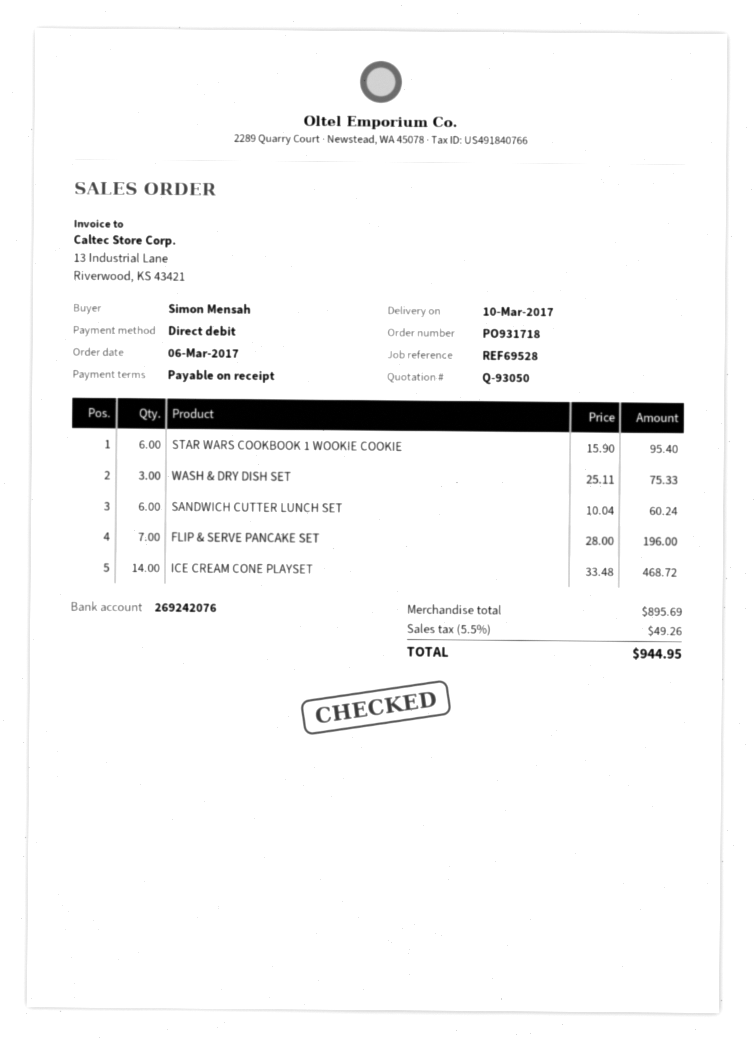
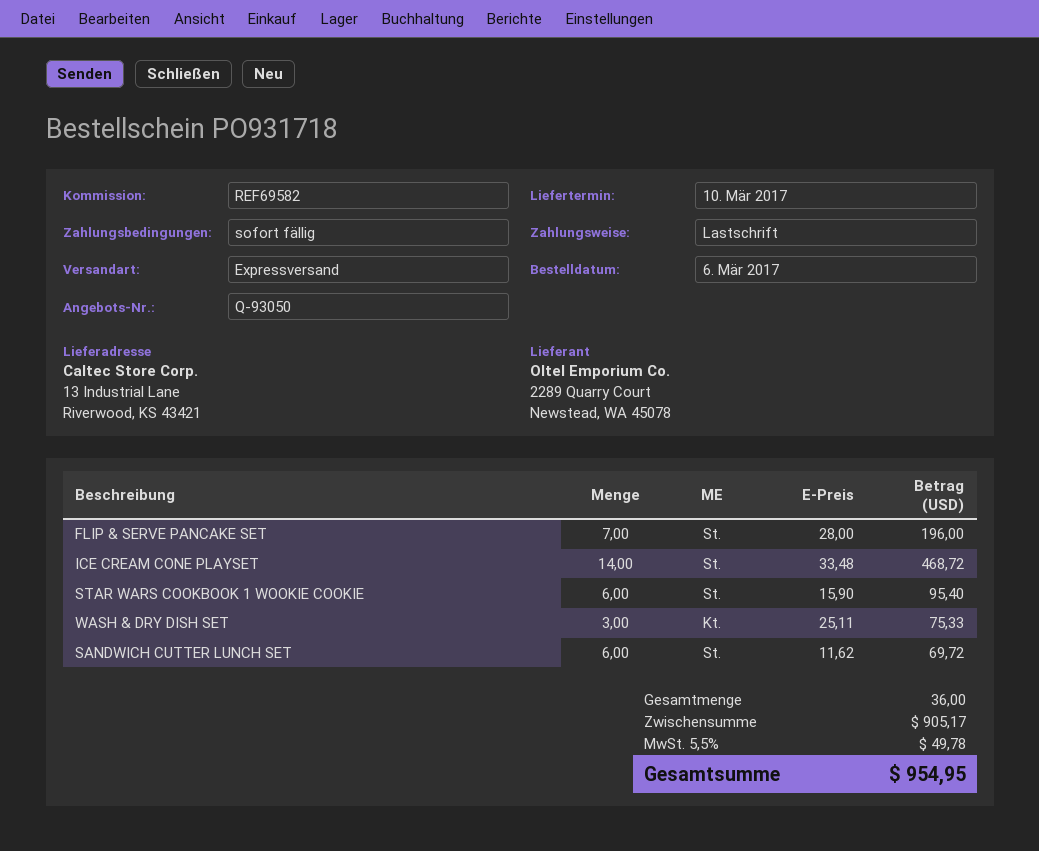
reference: REF69528 -> REF69582
SANDWICH CUTTER LUNCH SET: 6 x 10.04 = 60.24 -> 6 x 11.62 = 69.72
subtotal: 895.69 -> 905.17
tax: 5.5% = 49.26 -> 5.5% = 49.78
total: 944.95 -> 954.95

